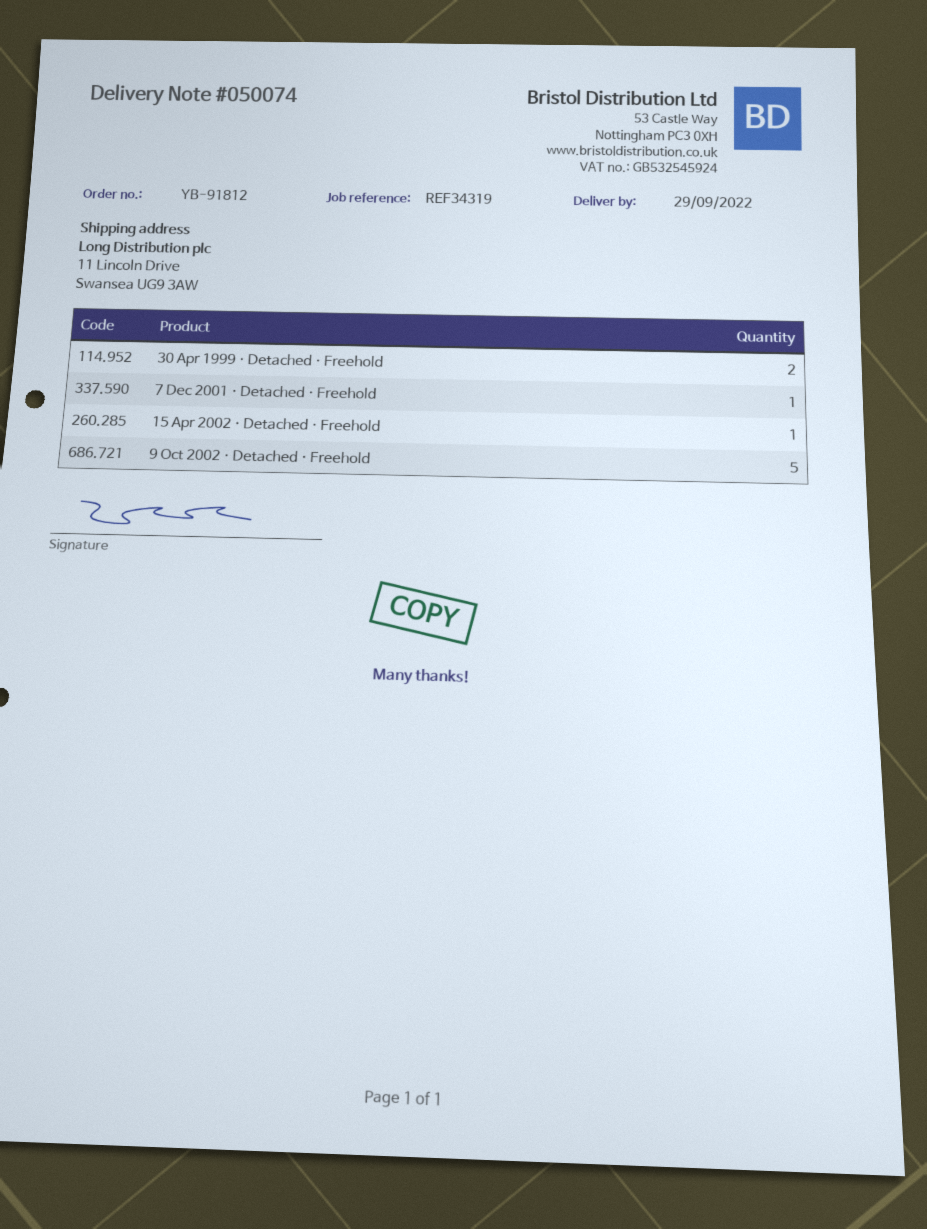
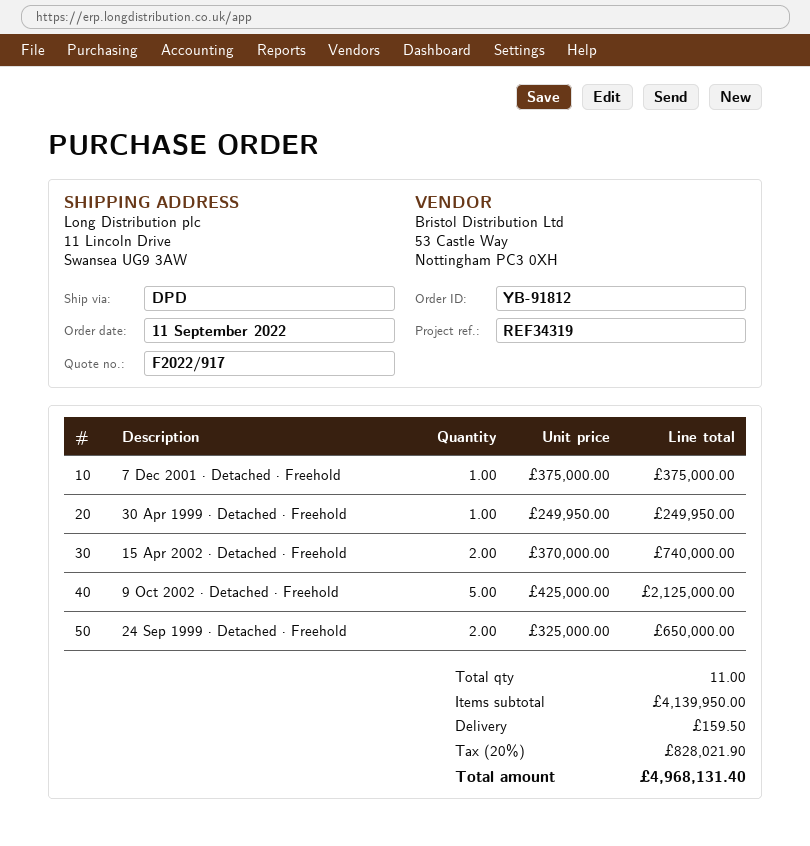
30 Apr 1999 · Detached · Freehold: 2 -> 1
15 Apr 2002 · Detached · Freehold: 1 -> 2
24 Sep 1999 · Detached · Freehold: none -> 2

